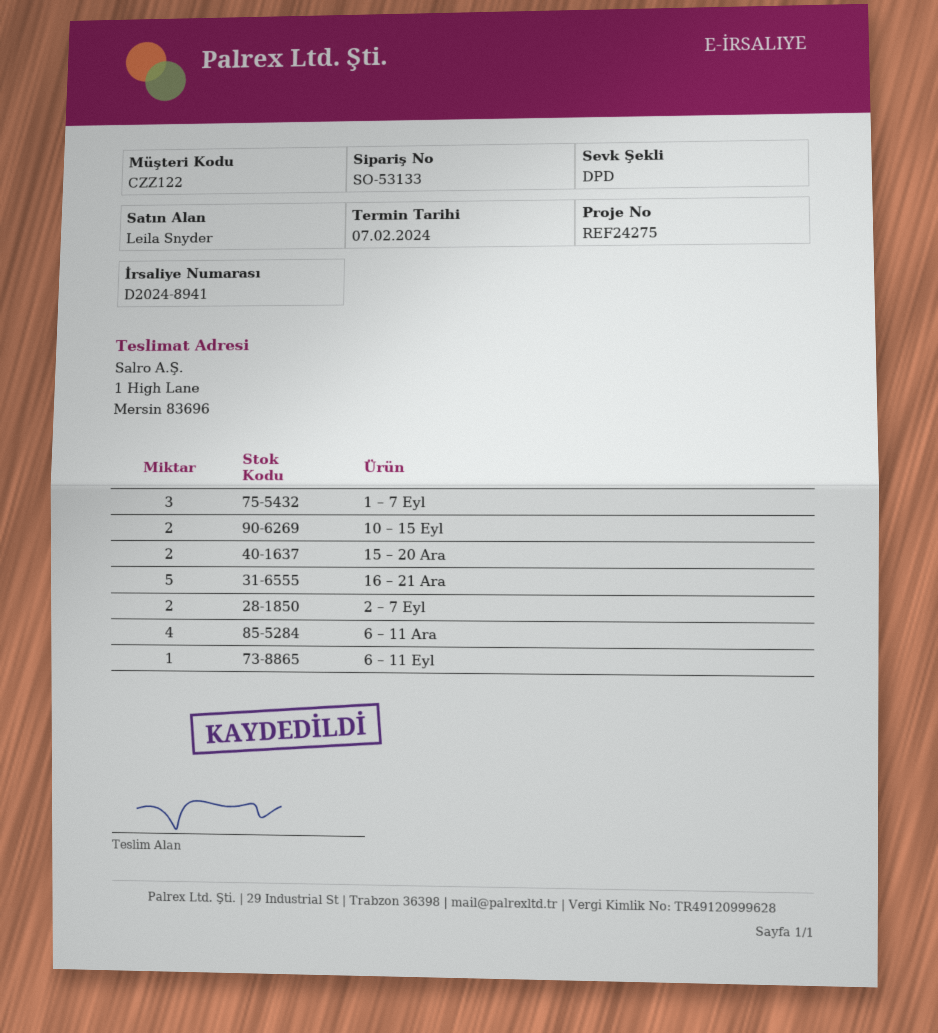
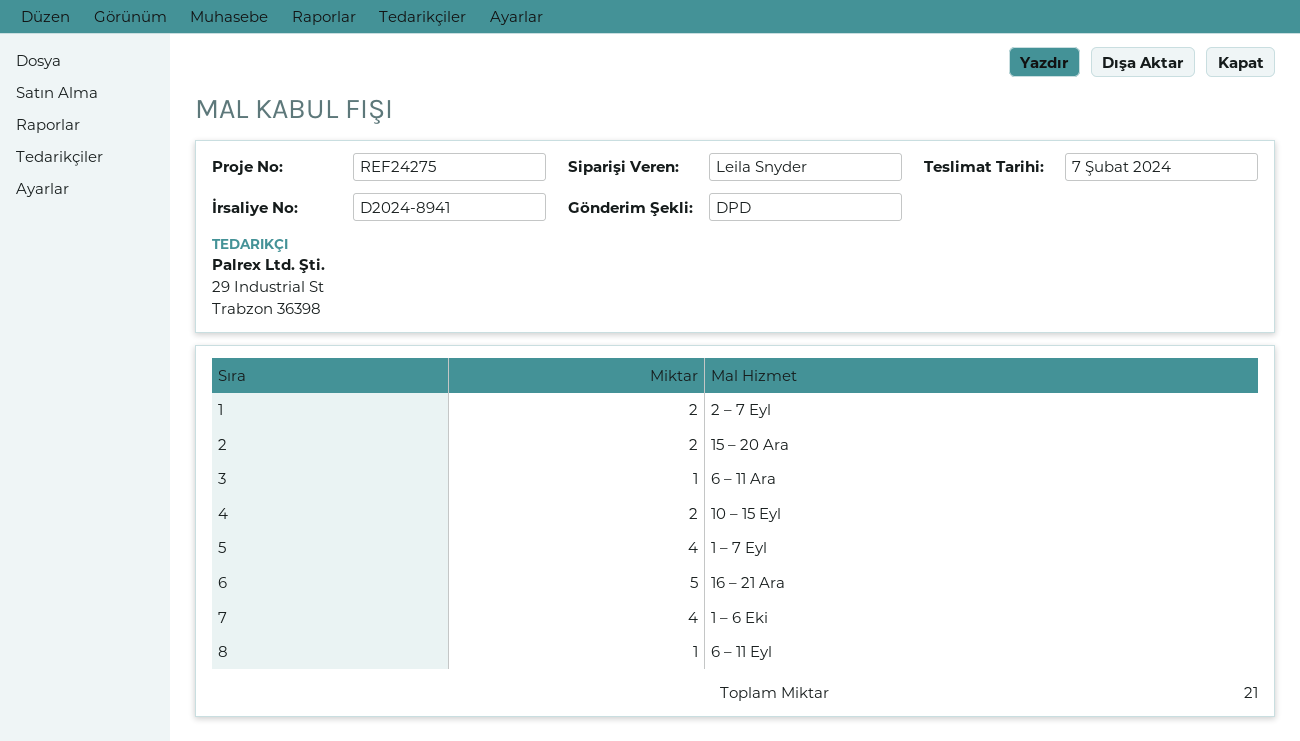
1 – 7 Eyl: 3 -> 4
6 – 11 Ara: 4 -> 1
1 – 6 Eki: none -> 4

